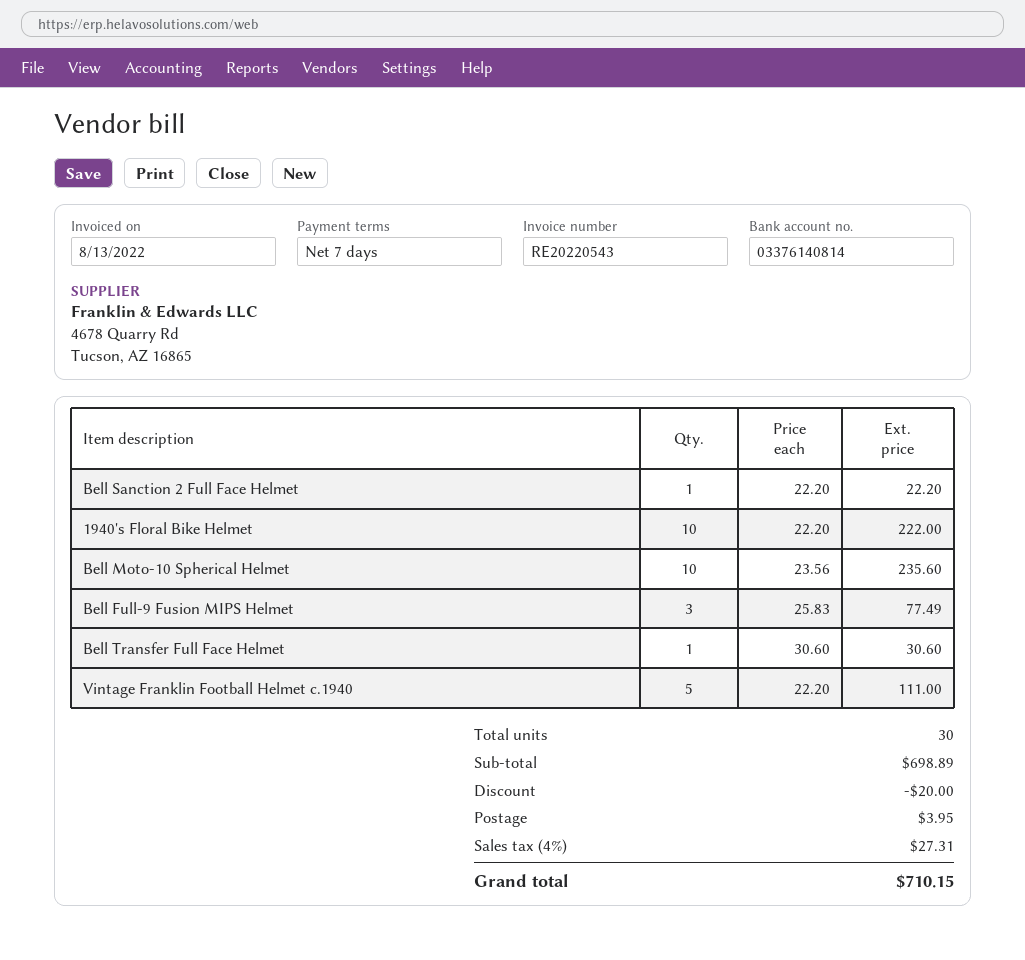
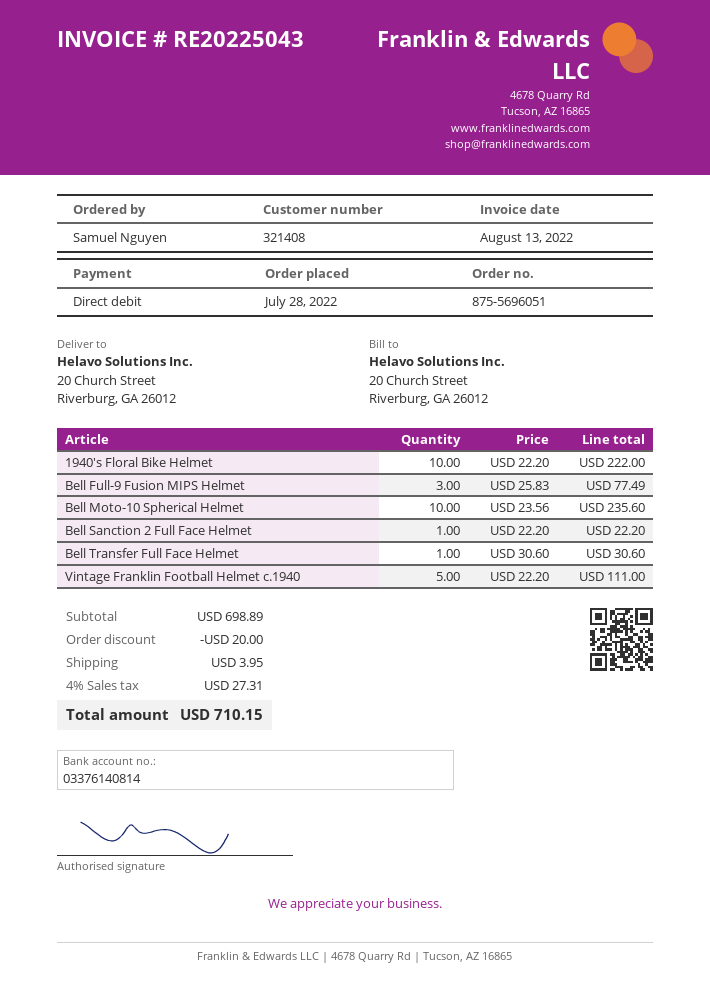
invoice number: RE20220543 -> RE20225043

